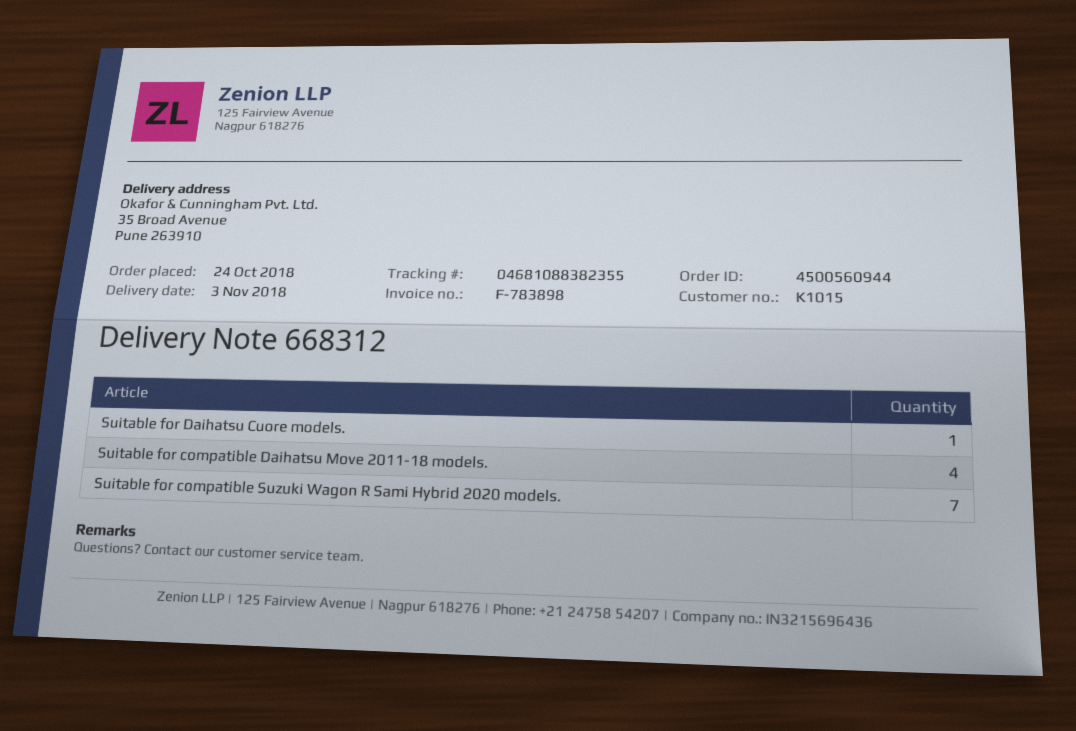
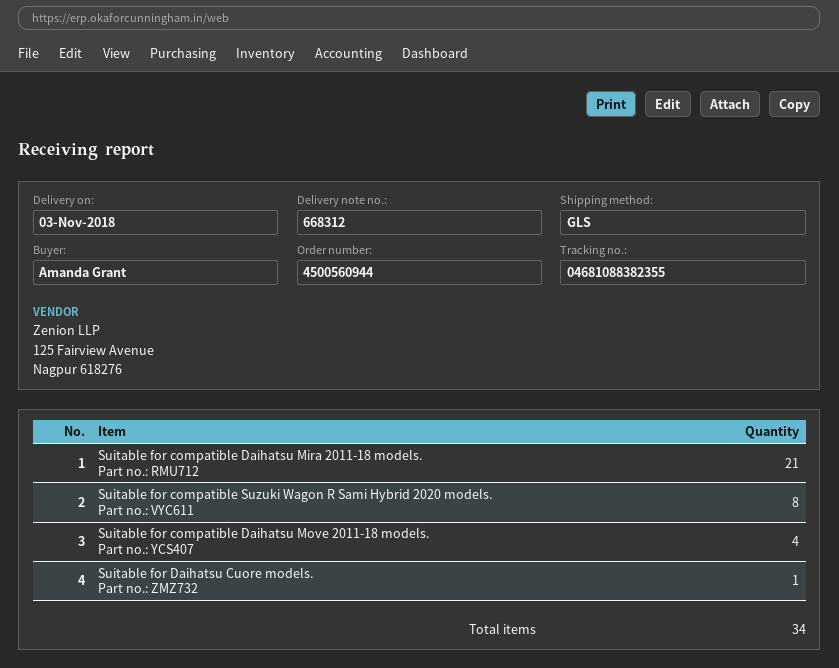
Suitable for compatible Suzuki Wagon R Sami Hybrid 2020 models.: 7 -> 8
Suitable for compatible Daihatsu Mira 2011-18 models.: none -> 21

